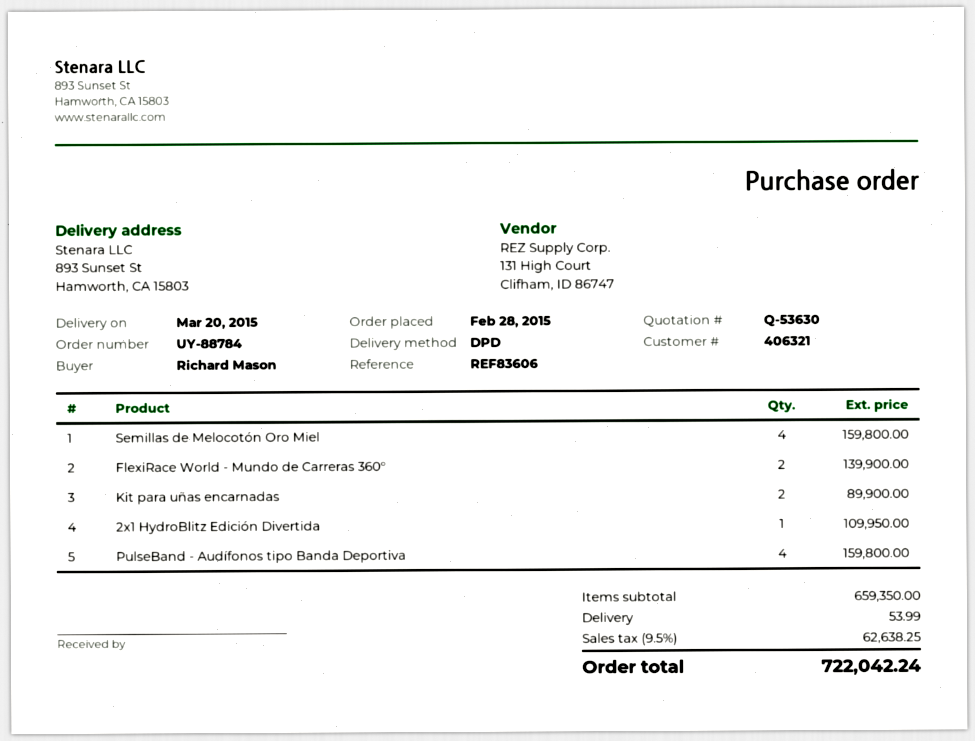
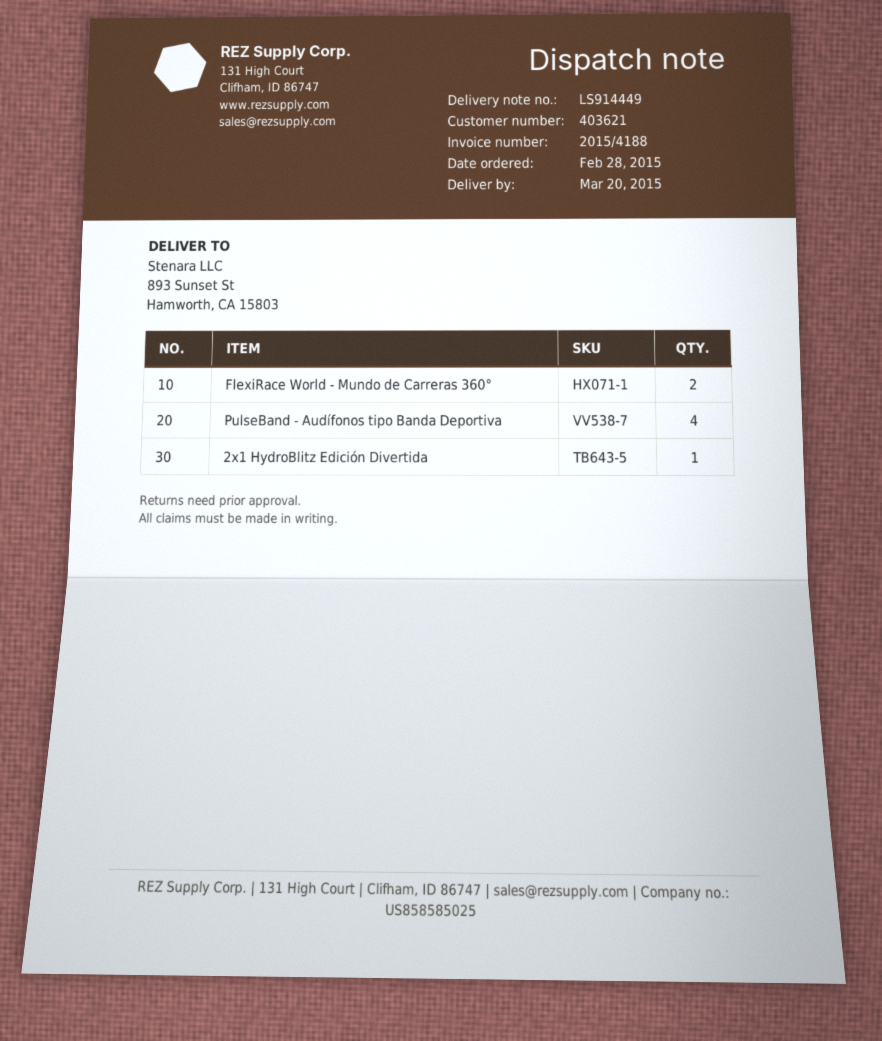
customer number: 406321 -> 403621
Semillas de Melocotón Oro Miel: 4 -> none
Kit para uñas encarnadas: 2 -> none

